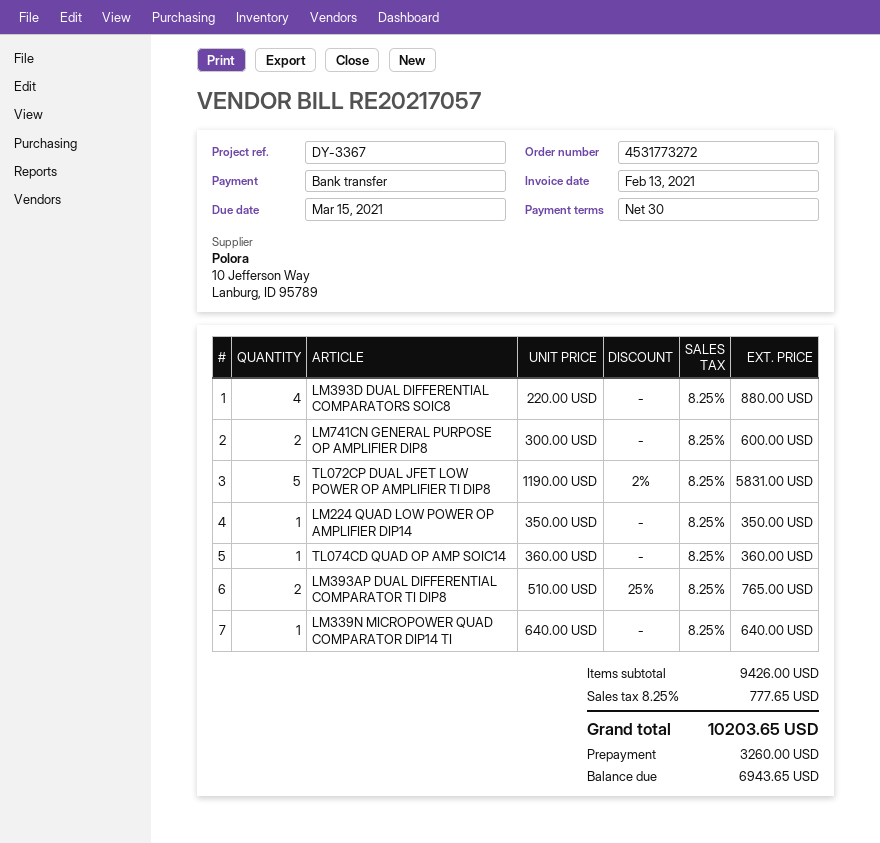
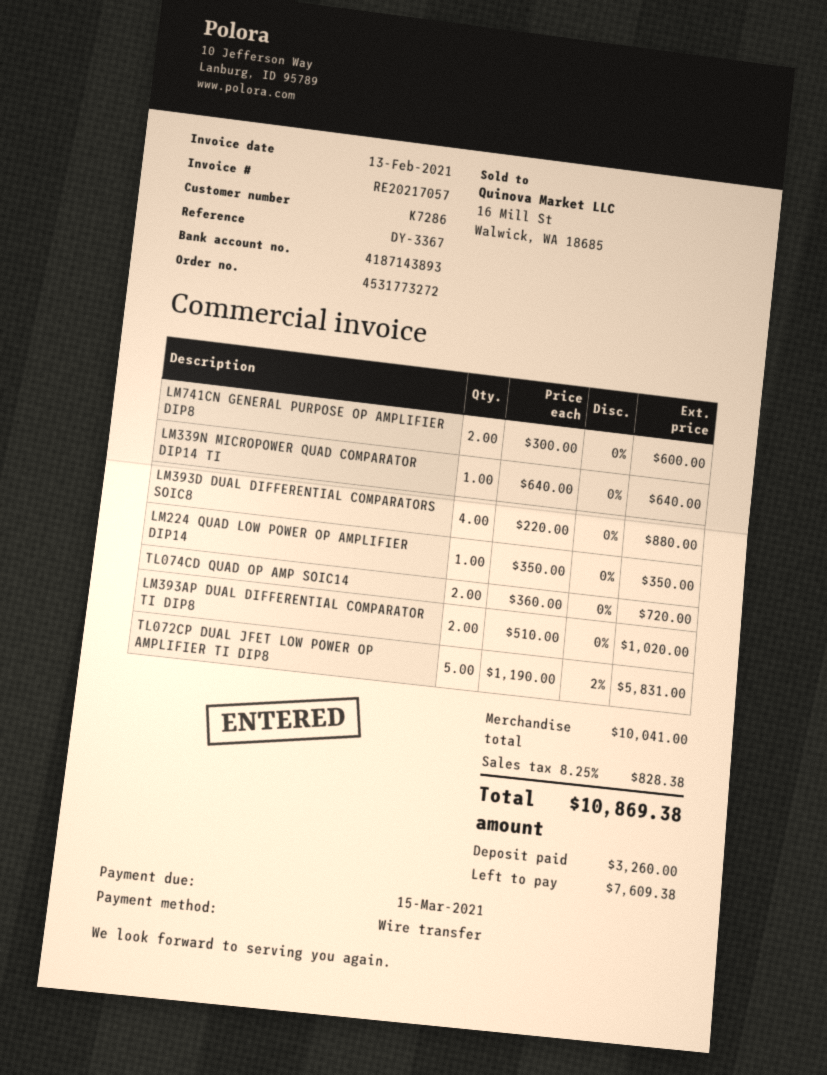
TL074CD QUAD OP AMP SOIC14: 1 x 360.00 = 360.00 -> 2 x 360.00 = 720.00
LM393AP DUAL DIFFERENTIAL COMPARATOR TI DIP8: 2 x 510.00 - 25% = 765.00 -> 2 x 510.00 = 1020.00
subtotal: 9426.00 -> 10041.00
tax: 8.25% = 777.65 -> 8.25% = 828.38
total: 10203.65 -> 10869.38
balance: 6943.65 -> 7609.38

